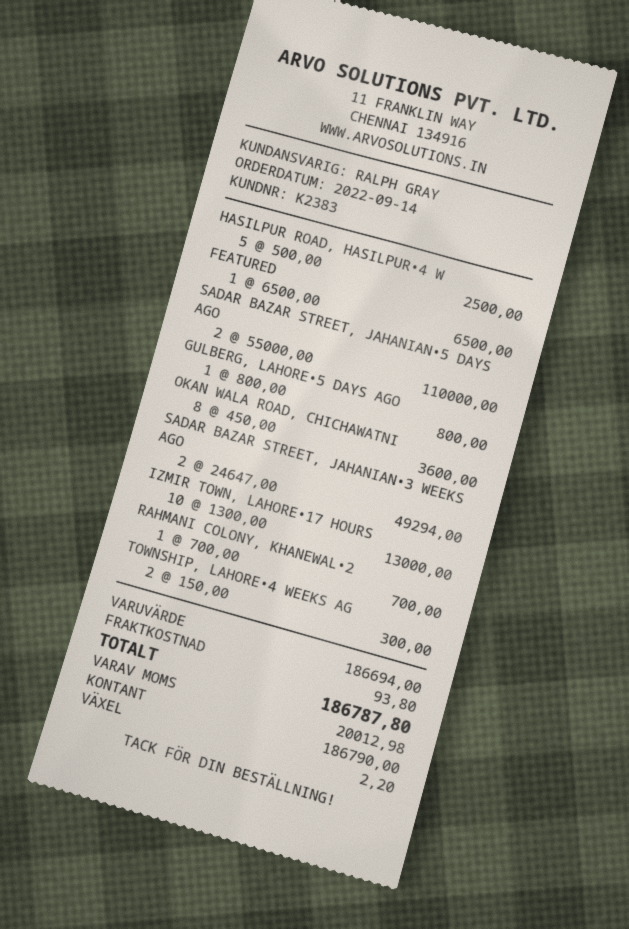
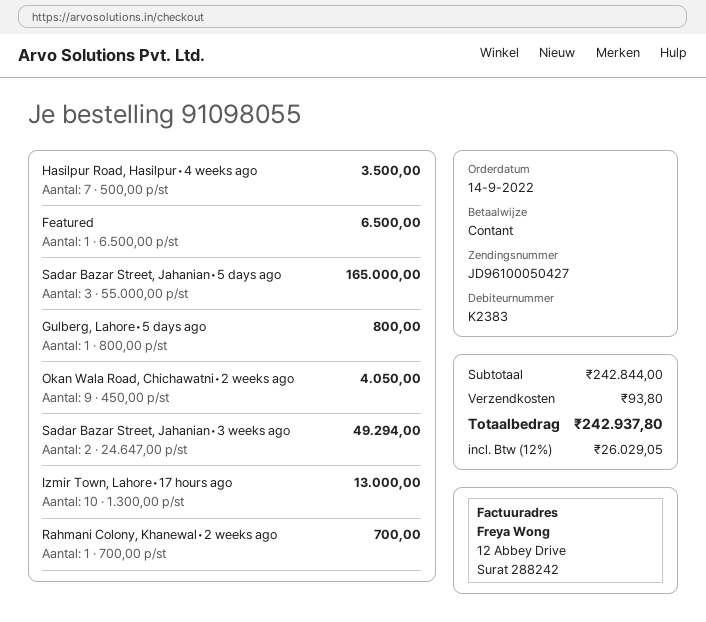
HASILPUR ROAD, HASILPUR•4 W: 5 x 500.00 = 2500.00 -> 7 x 500.00 = 3500.00
SADAR BAZAR STREET, JAHANIAN•5 DAYS AGO: 2 x 55000.00 = 110000.00 -> 3 x 55000.00 = 165000.00
OKAN WALA ROAD, CHICHAWATNI: 8 x 450.00 = 3600.00 -> 9 x 450.00 = 4050.00
TOWNSHIP, LAHORE•4 WEEKS AG: 2 x 150.00 = 300.00 -> none
subtotal: 186694.00 -> 242844.00
tax: 20012.98 -> 26029.05
total: 186787.80 -> 242937.80

